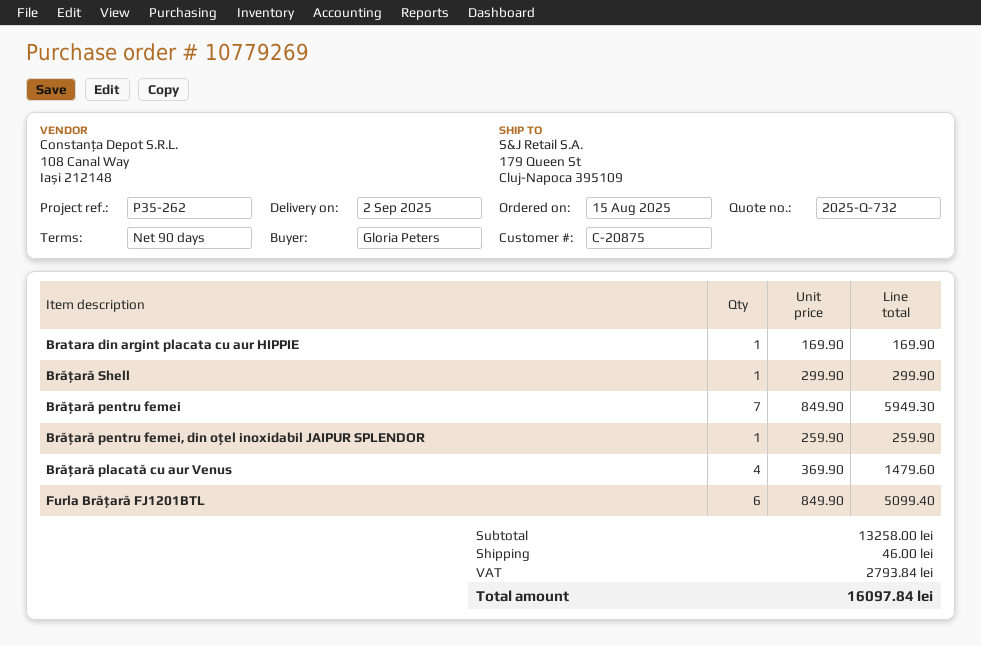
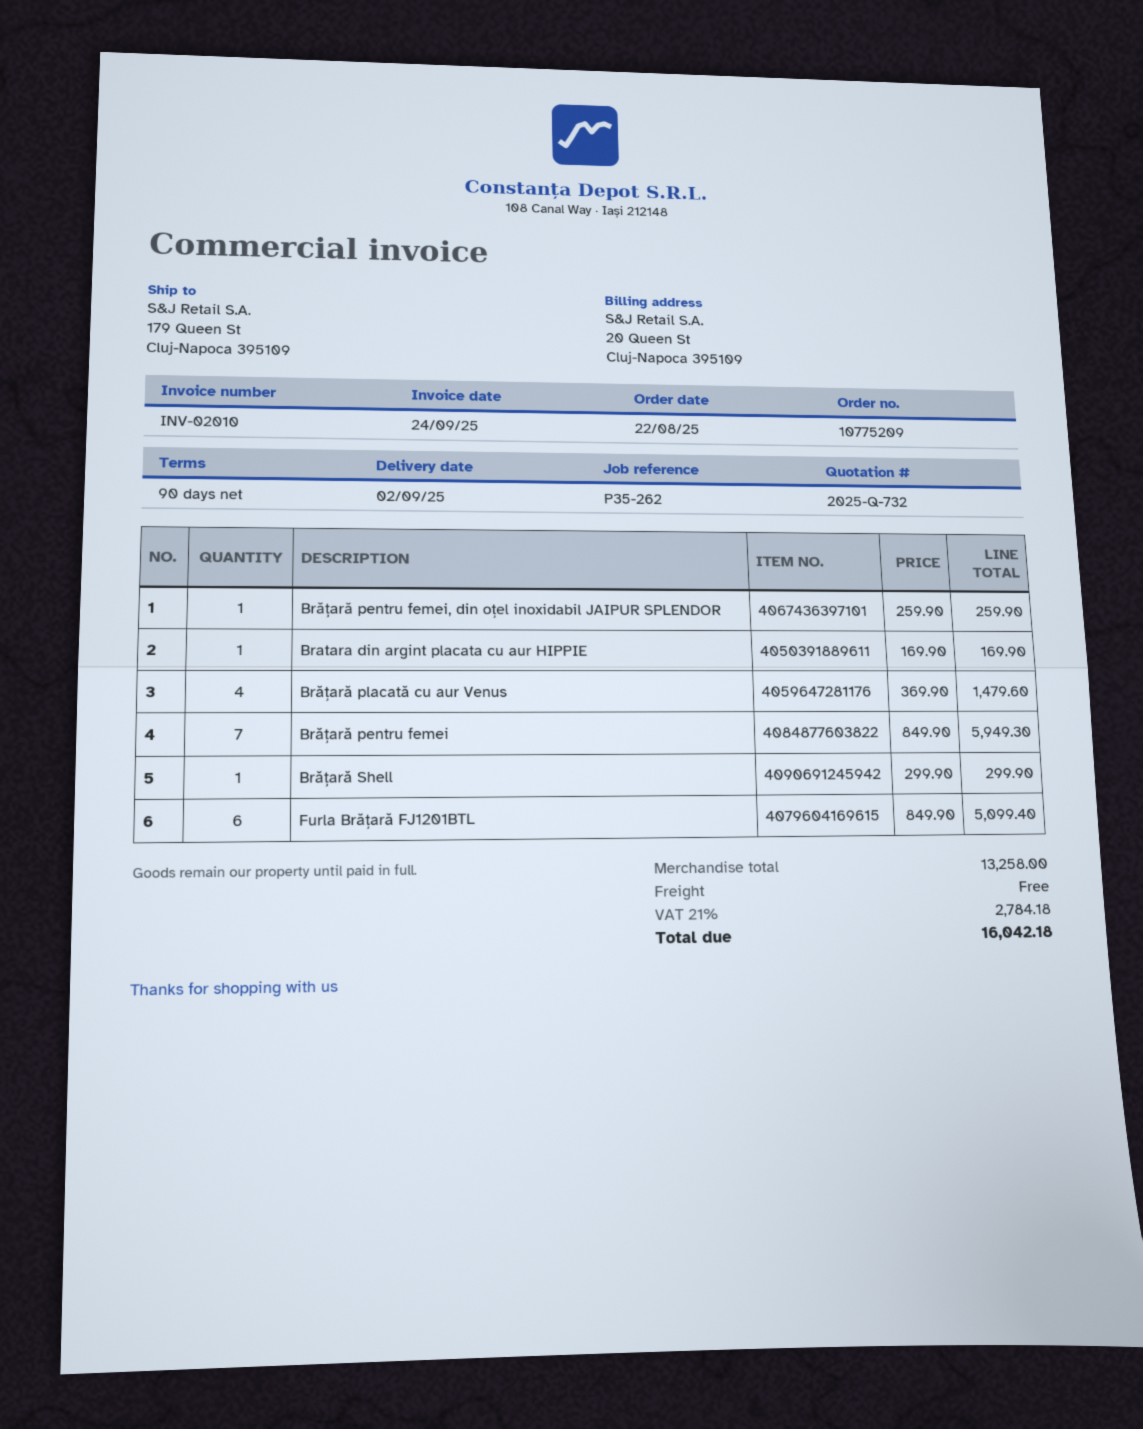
order number: 10779269 -> 10775209
order date: 2025-08-15 -> 2025-08-22
shipping: 46.00 -> 0.00
tax: 2793.84 -> 2784.18
total: 16097.84 -> 16042.18

